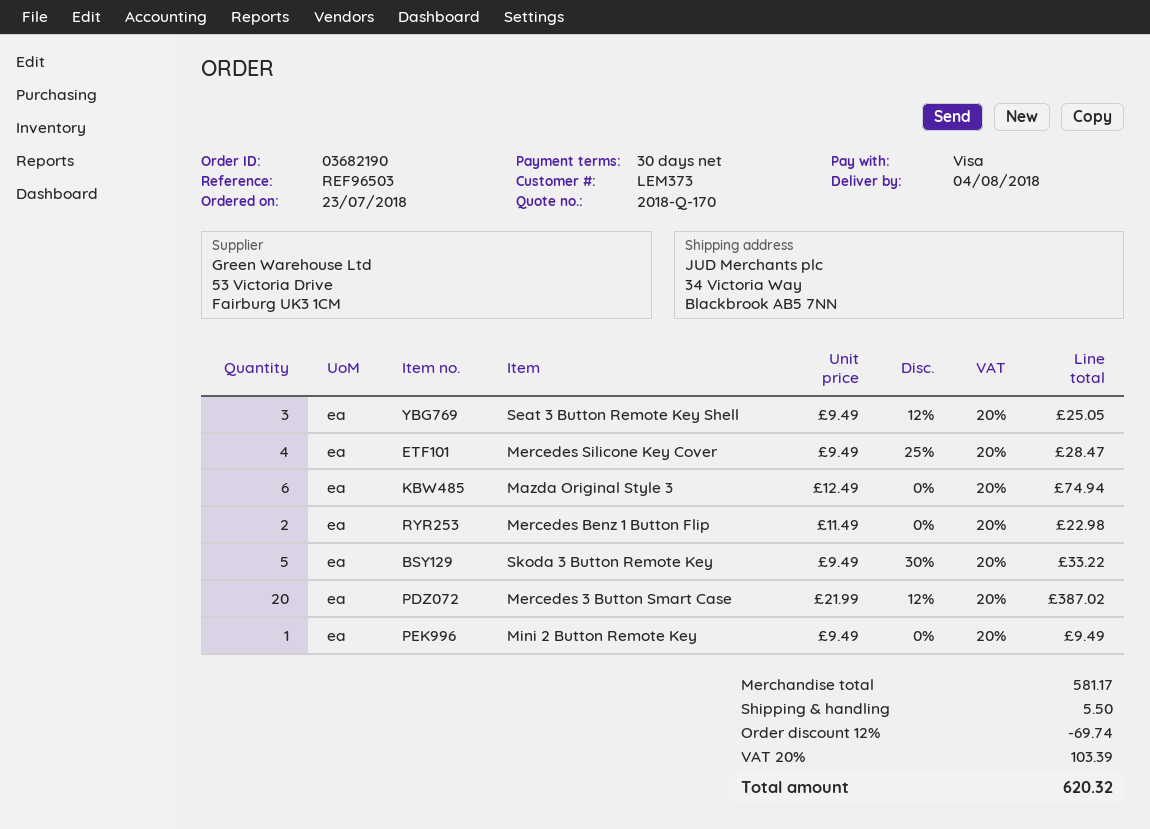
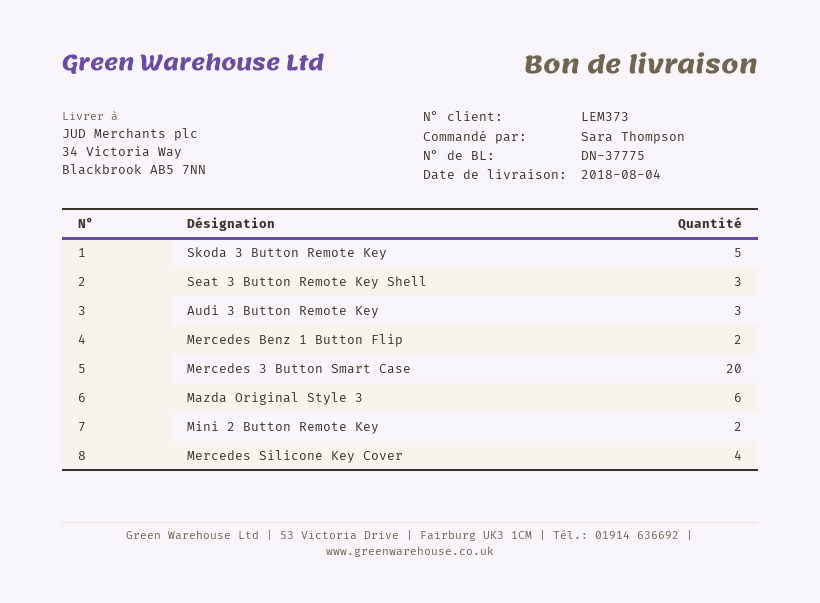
Mini 2 Button Remote Key: 1 -> 2
Audi 3 Button Remote Key: none -> 3

